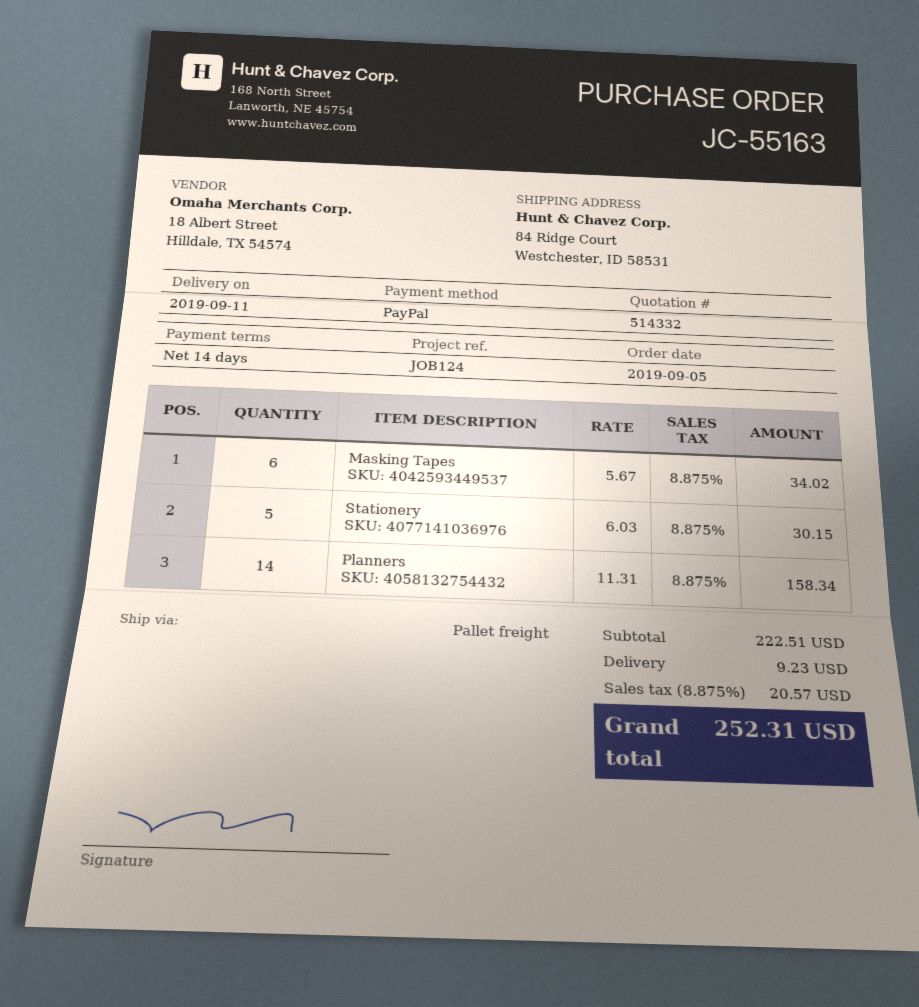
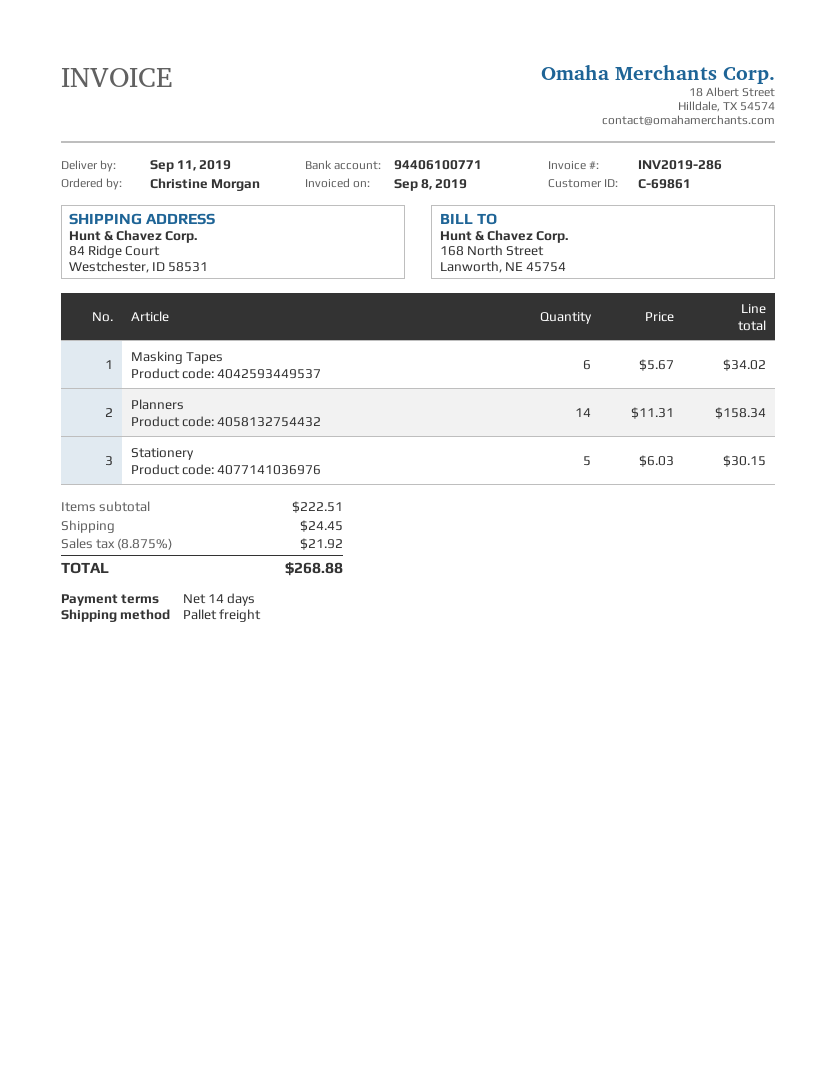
shipping: 9.23 -> 24.45
tax: 8.875% = 20.57 -> 8.875% = 21.92
total: 252.31 -> 268.88

